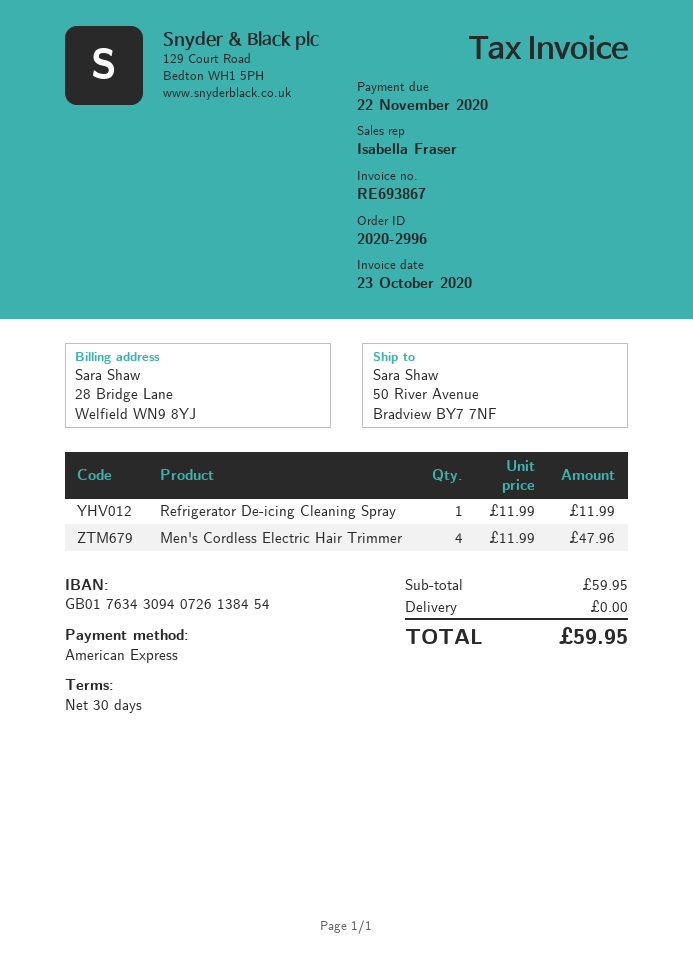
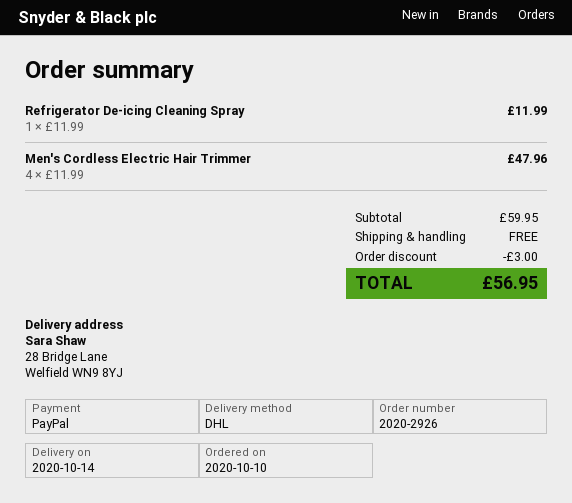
order number: 2020-2996 -> 2020-2926
payment method: American Express -> PayPal
ship to: 50 River Avenue, Bradview BY7 7NF -> 28 Bridge Lane, Welfield WN9 8YJ
discount: none -> 3.00
total: 59.95 -> 56.95

